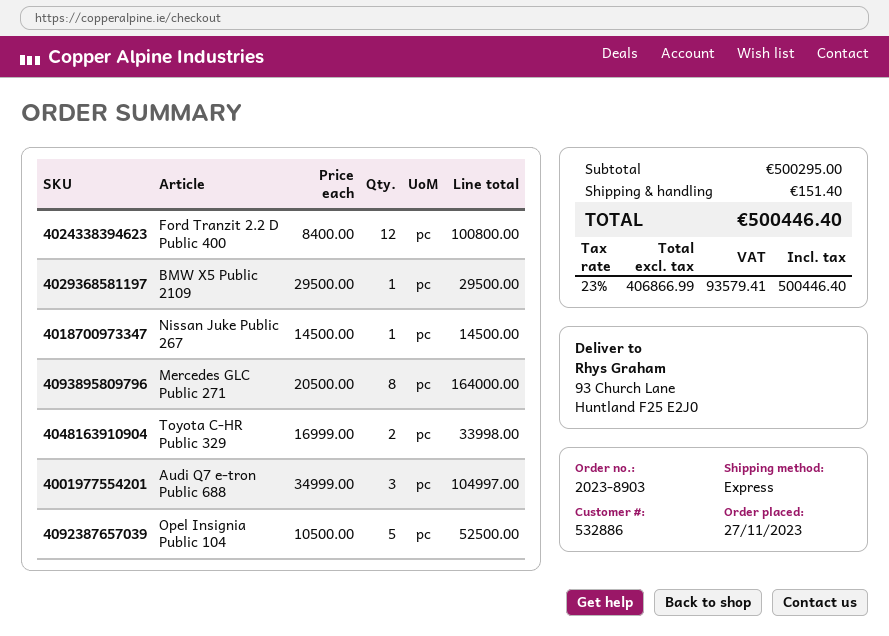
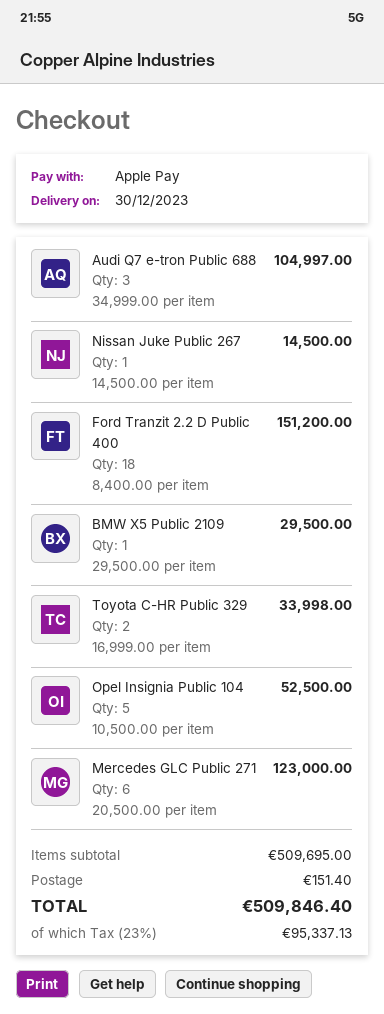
Ford Tranzit 2.2 D Public 400: 12 x 8400.00 = 100800.00 -> 18 x 8400.00 = 151200.00
Mercedes GLC Public 271: 8 x 20500.00 = 164000.00 -> 6 x 20500.00 = 123000.00
subtotal: 500295.00 -> 509695.00
tax: 23% = 93579.41 -> 23% = 95337.13
total: 500446.40 -> 509846.40

